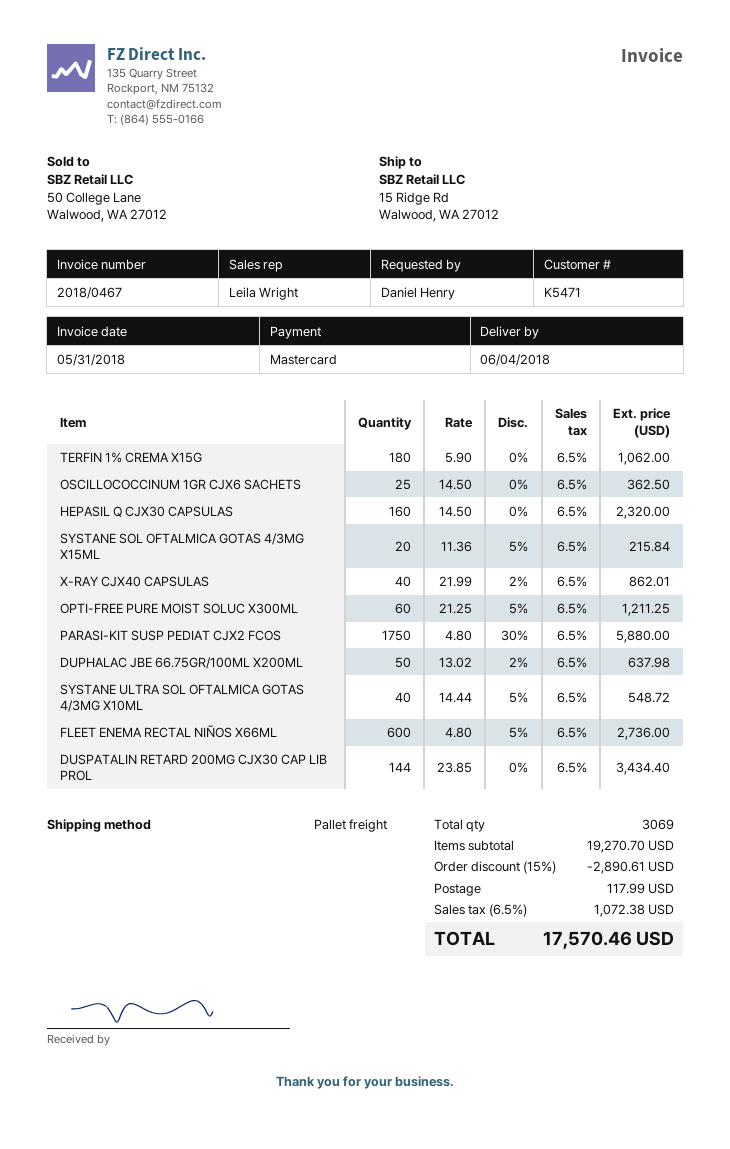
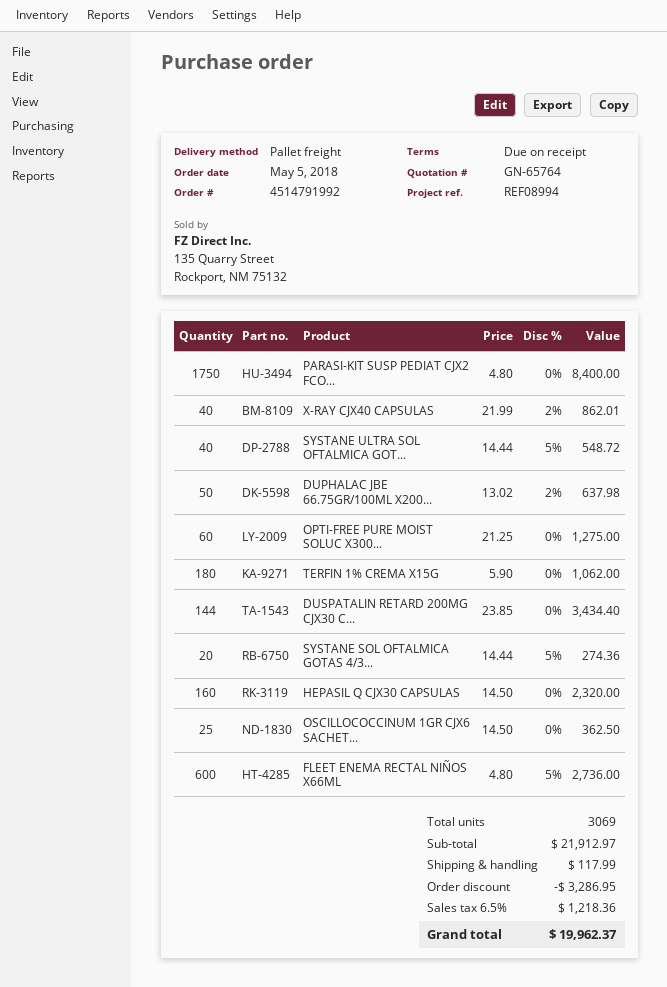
SYSTANE SOL OFTALMICA GOTAS 4/3MG X15ML: 20 x 11.36 - 5% = 215.84 -> 20 x 14.44 - 5% = 274.36
OPTI-FREE PURE MOIST SOLUC X300ML: 60 x 21.25 - 5% = 1211.25 -> 60 x 21.25 = 1275.00
PARASI-KIT SUSP PEDIAT CJX2 FCOS: 1750 x 4.80 - 30% = 5880.00 -> 1750 x 4.80 = 8400.00
subtotal: 19270.70 -> 21912.97
discount: 2890.61 -> 3286.95
tax: 6.5% = 1072.38 -> 6.5% = 1218.36
total: 17570.46 -> 19962.37

